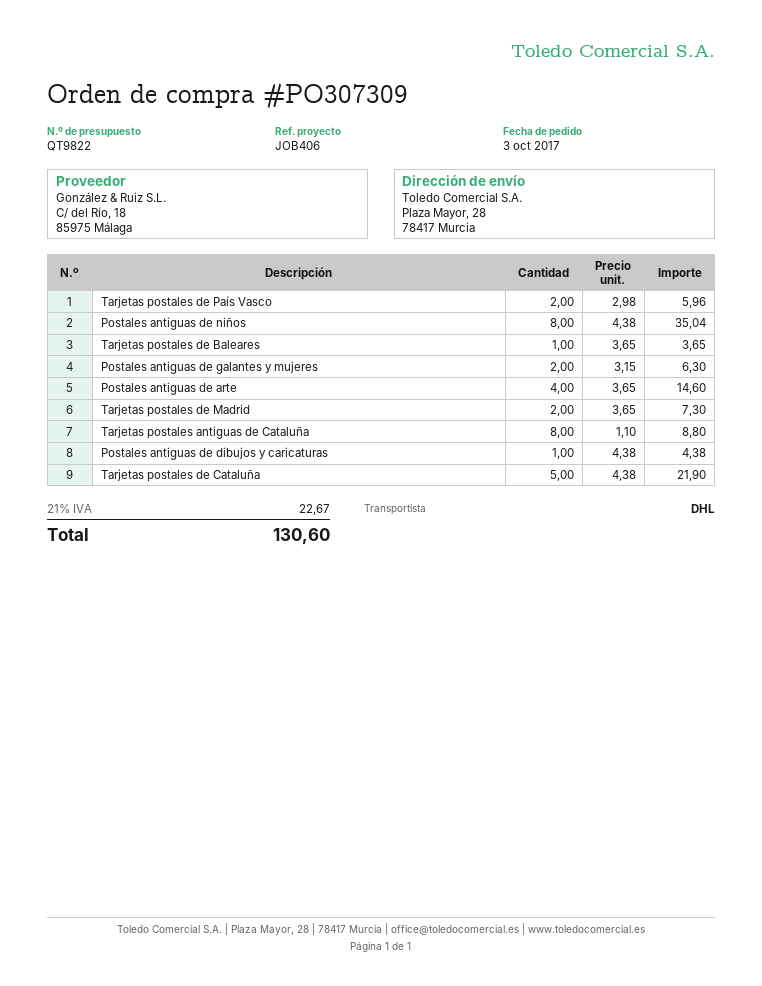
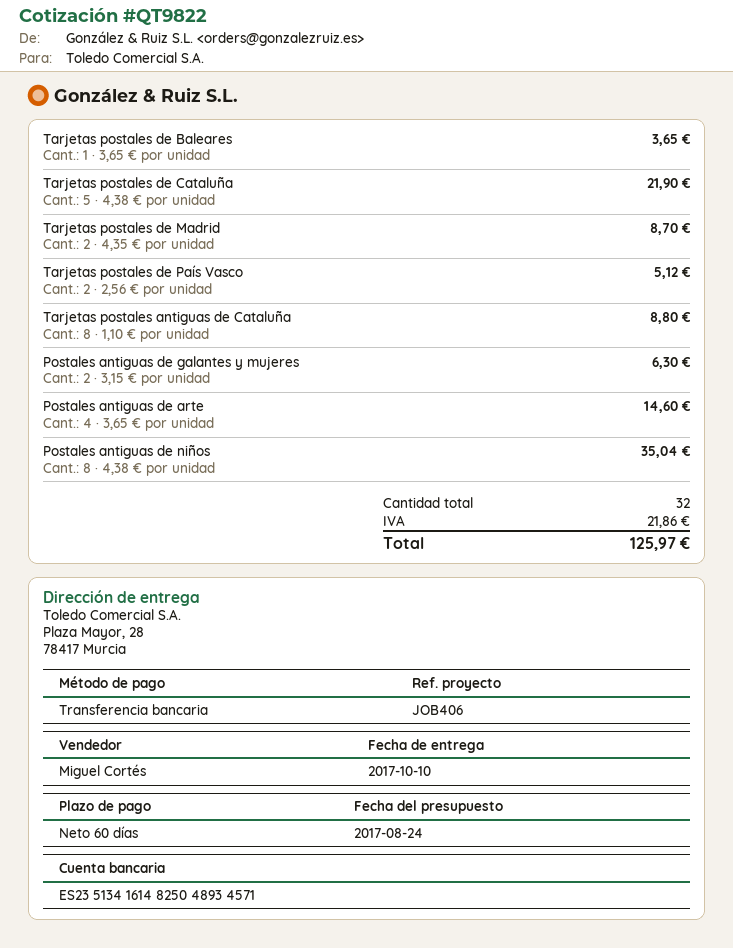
Tarjetas postales de País Vasco: 2 x 2.98 = 5.96 -> 2 x 2.56 = 5.12
Tarjetas postales de Madrid: 2 x 3.65 = 7.30 -> 2 x 4.35 = 8.70
Postales antiguas de dibujos y caricaturas: 1 x 4.38 = 4.38 -> none
tax: 22.67 -> 21.86
total: 130.60 -> 125.97

